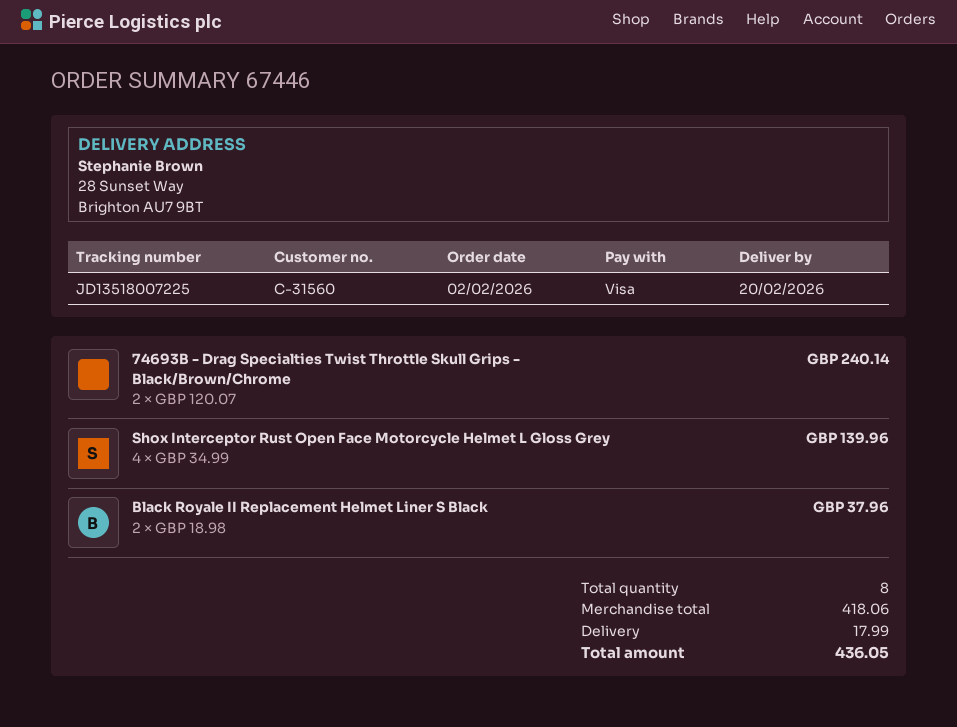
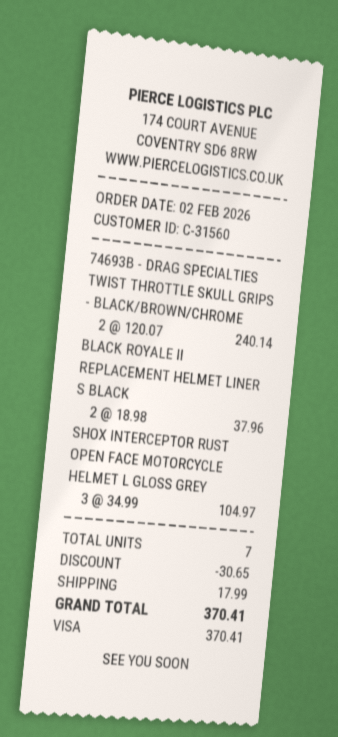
Shox Interceptor Rust Open Face Motorcycle Helmet L Gloss Grey: 4 x 34.99 = 139.96 -> 3 x 34.99 = 104.97
total quantity: 8 -> 7
discount: none -> 30.65
total: 436.05 -> 370.41

